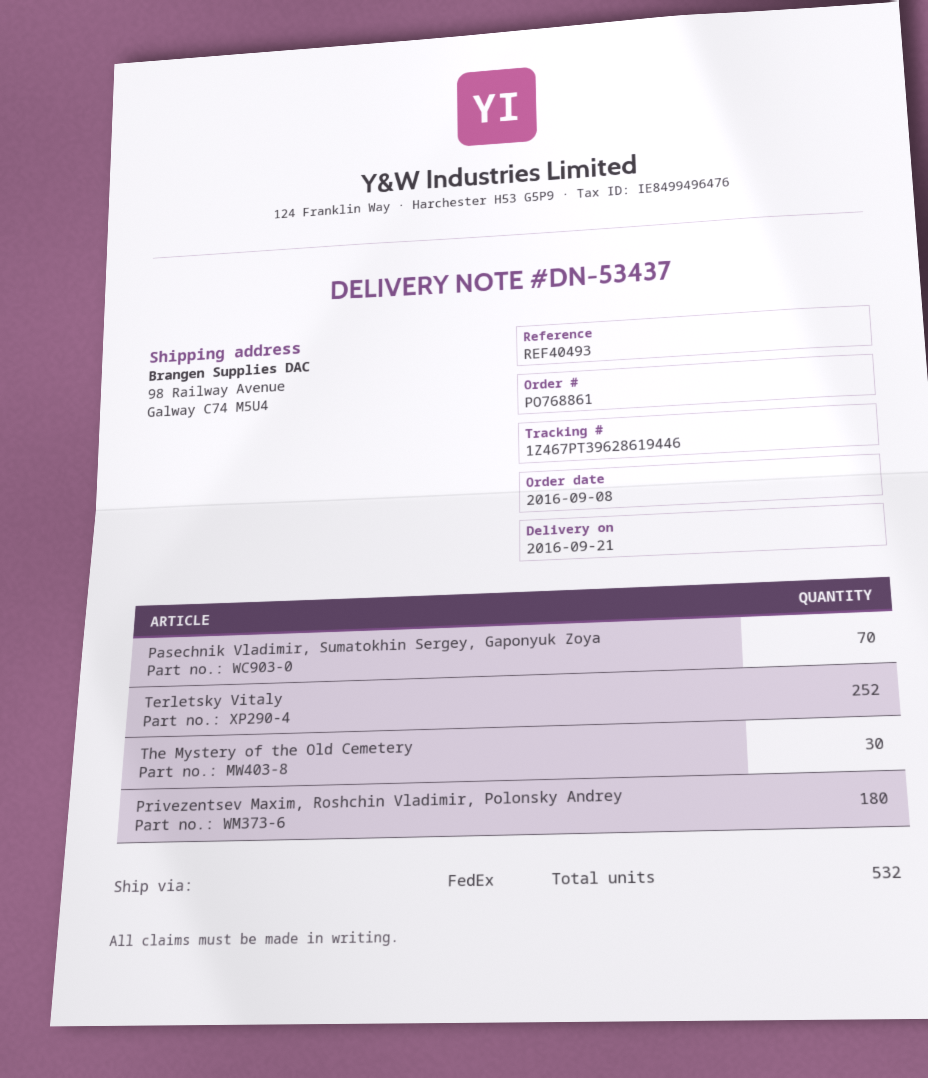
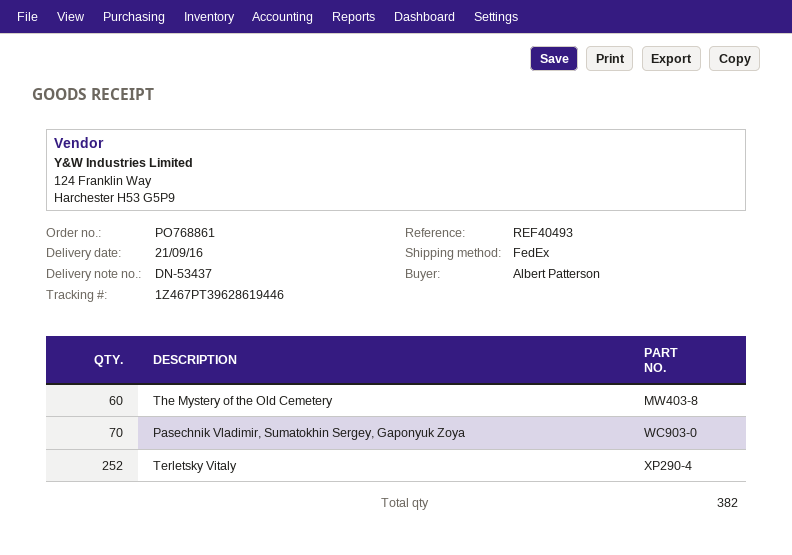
The Mystery of the Old Cemetery: 30 -> 60
Privezentsev Maxim, Roshchin Vladimir, Polonsky Andrey: 180 -> none
total quantity: 532 -> 382

